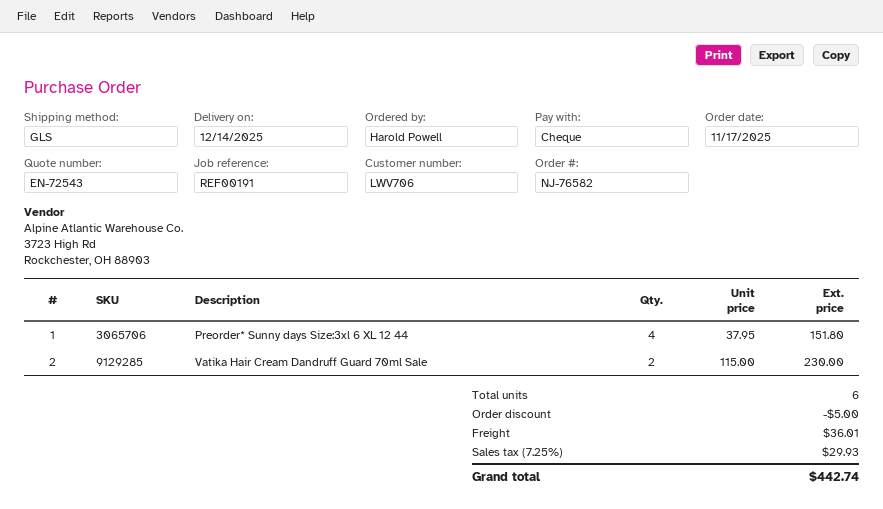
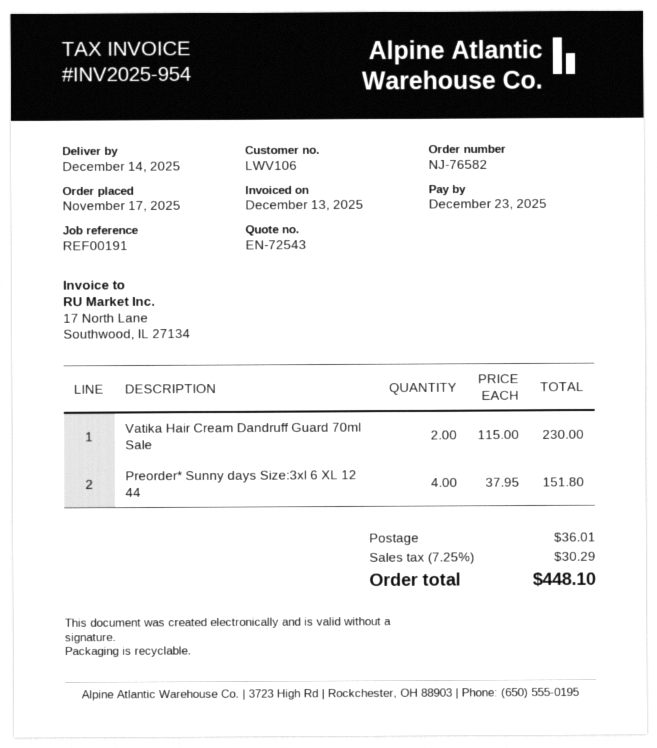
customer number: LWV706 -> LWV106
discount: 5.00 -> none
tax: 7.25% = 29.93 -> 7.25% = 30.29
total: 442.74 -> 448.10

